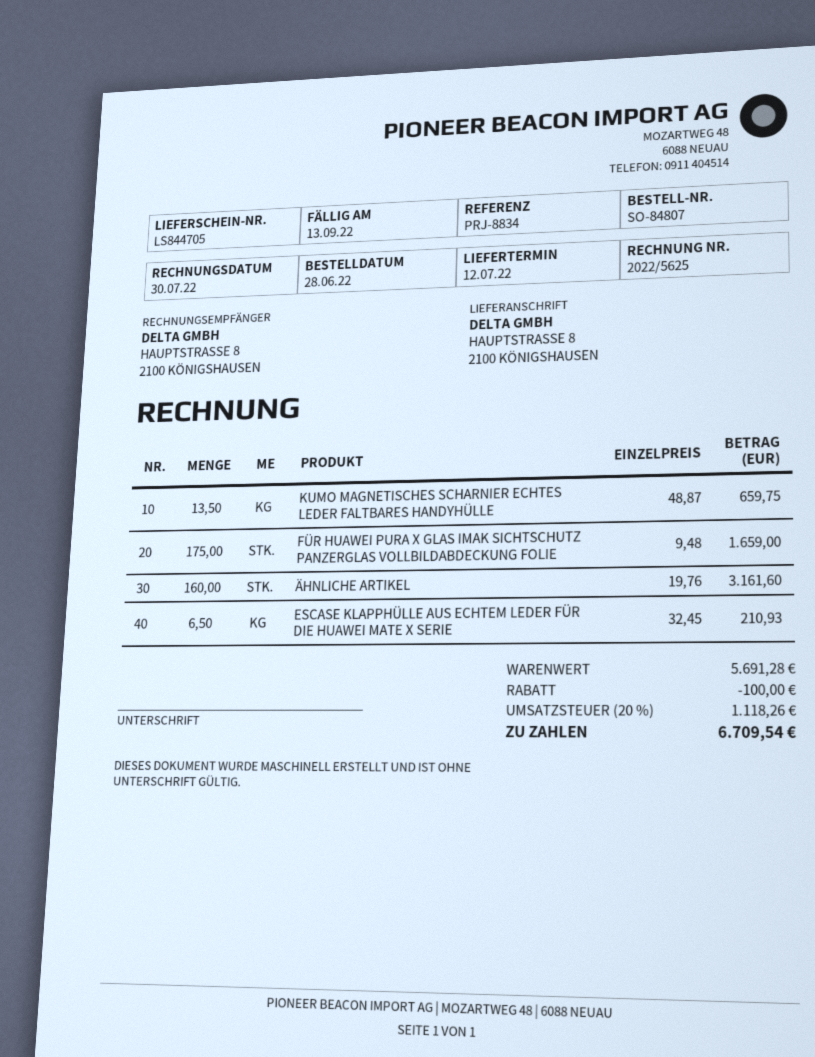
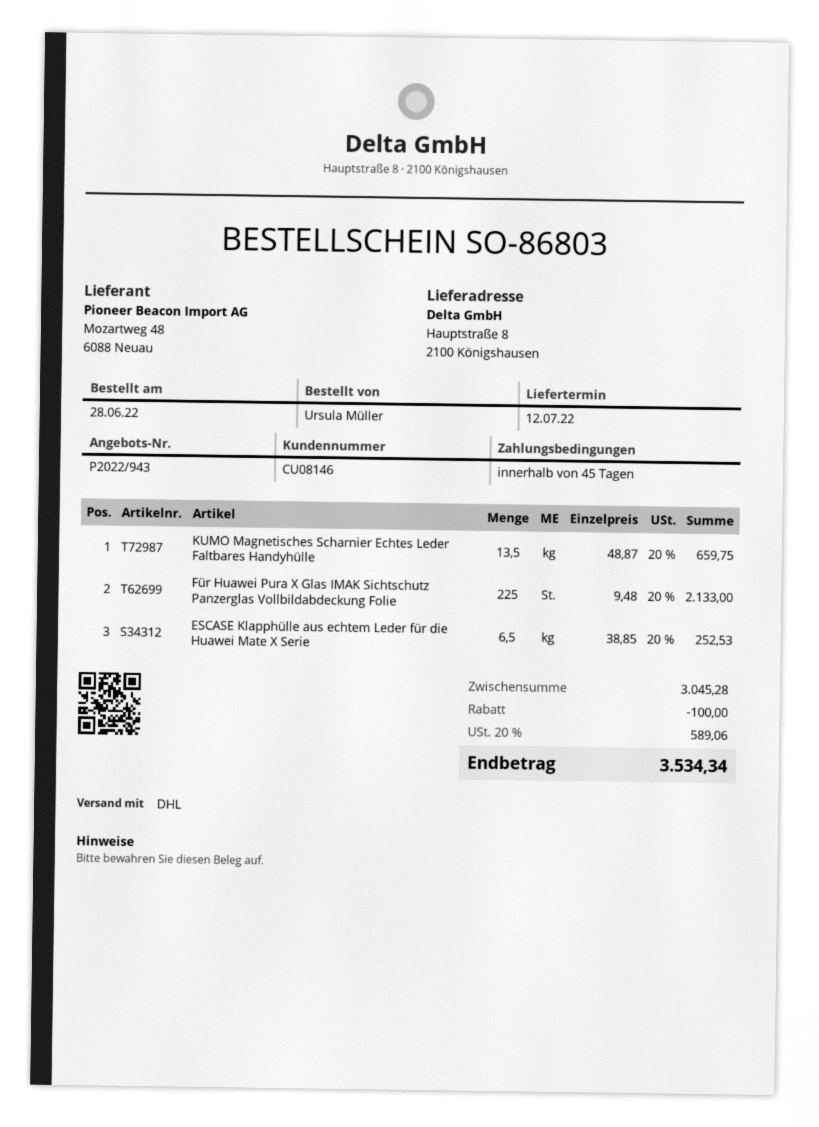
order number: SO-84807 -> SO-86803
FÜR HUAWEI PURA X GLAS IMAK SICHTSCHUTZ PANZERGLAS VOLLBILDABDECKUNG FOLIE: 175 x 9.48 = 1659.00 -> 225 x 9.48 = 2133.00
ÄHNLICHE ARTIKEL: 160 x 19.76 = 3161.60 -> none
ESCASE KLAPPHÜLLE AUS ECHTEM LEDER FÜR DIE HUAWEI MATE X SERIE: 6.5 x 32.45 = 210.93 -> 6.5 x 38.85 = 252.53
subtotal: 5691.28 -> 3045.28
tax: 20% = 1118.26 -> 20% = 589.06
total: 6709.54 -> 3534.34

